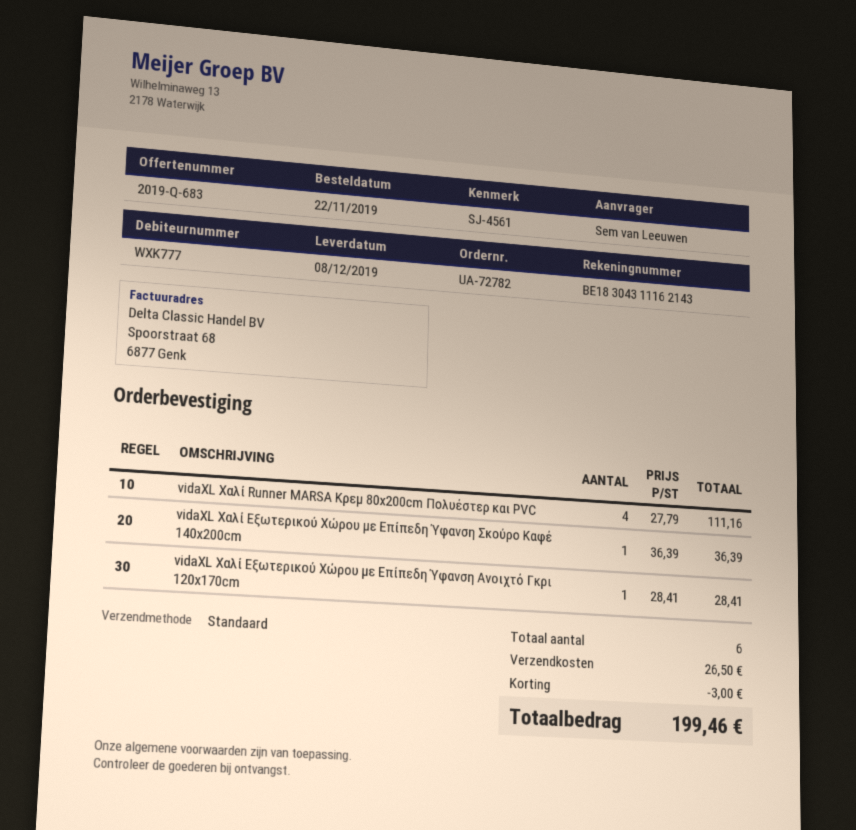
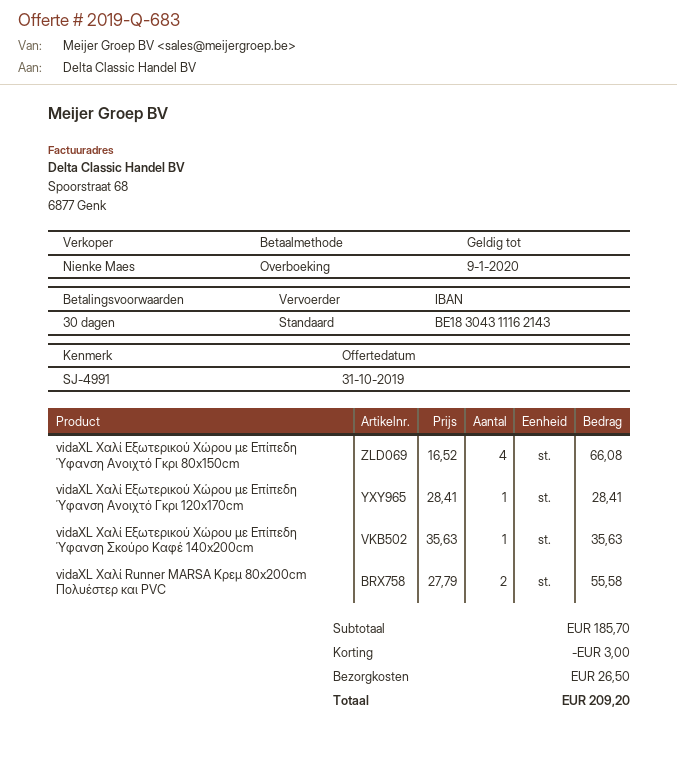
reference: SJ-4561 -> SJ-4991
vidaXL Χαλί Runner MARSA Κρεμ 80x200cm Πολυέστερ και PVC: 4 x 27.79 = 111.16 -> 2 x 27.79 = 55.58
vidaXL Χαλί Εξωτερικού Χώρου με Επίπεδη Ύφανση Σκούρο Καφέ 140x200cm: 1 x 36.39 = 36.39 -> 1 x 35.63 = 35.63
vidaXL Χαλί Εξωτερικού Χώρου με Επίπεδη Ύφανση Ανοιχτό Γκρι 80x150cm: none -> 4 x 16.52 = 66.08
total: 199.46 -> 209.20

